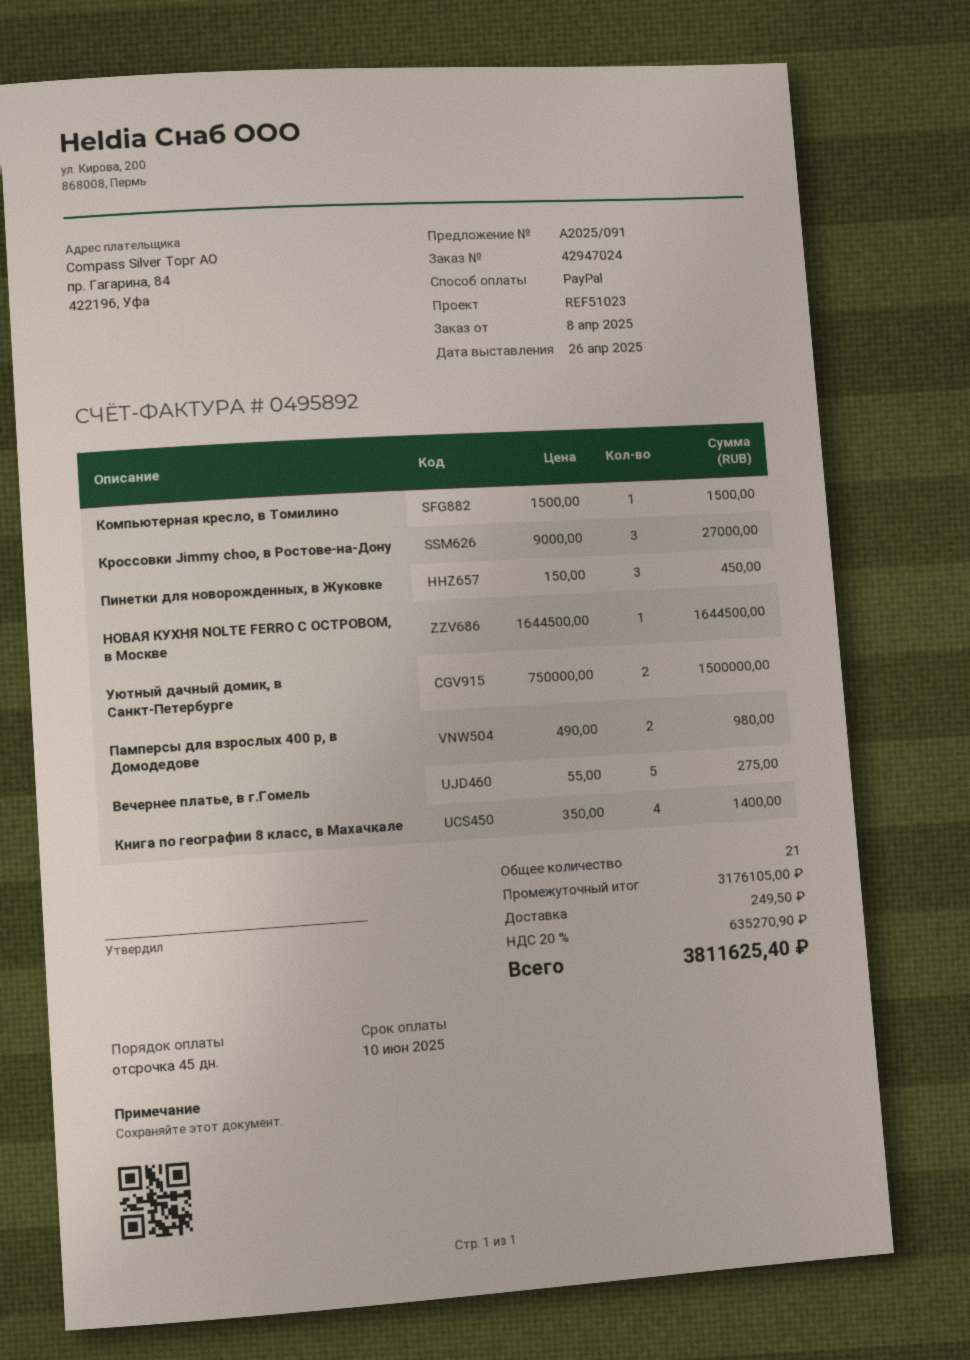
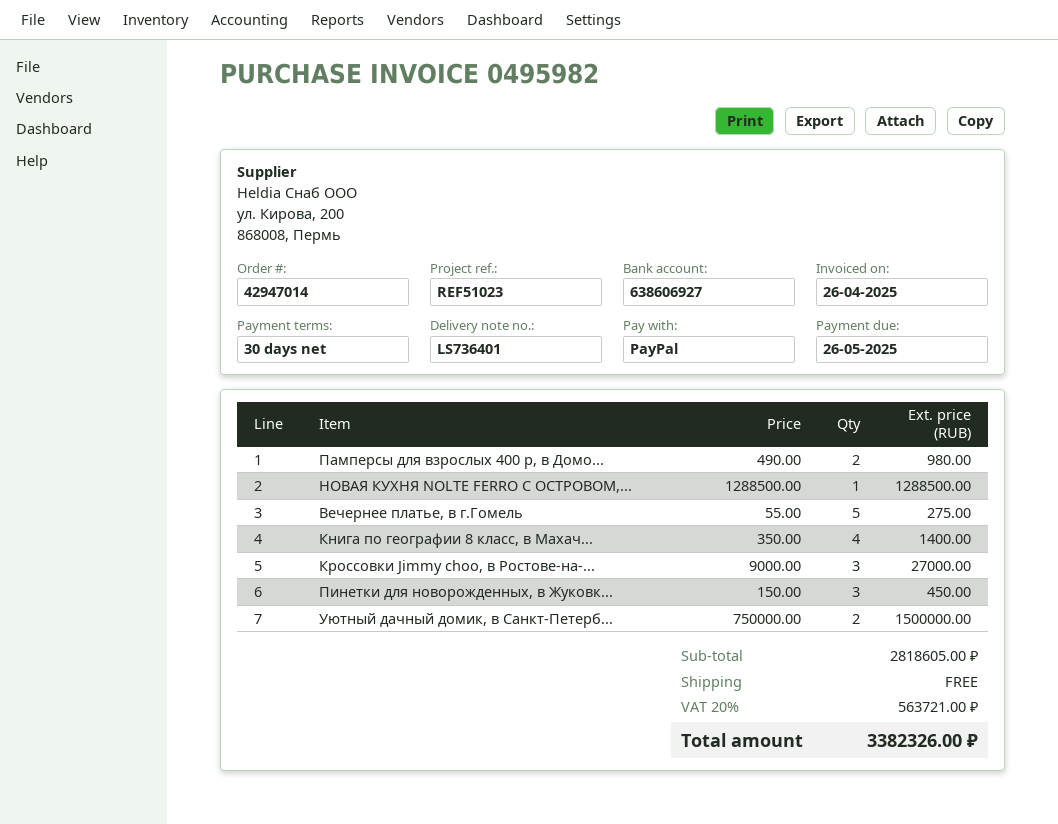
order number: 42947024 -> 42947014
invoice number: 0495892 -> 0495982
payment terms: 45 days -> 30 days
due date: 2025-06-10 -> 2025-05-26
Компьютерная кресло, в Томилино: 1 x 1500.00 = 1500.00 -> none
НОВАЯ КУХНЯ NOLTE FERRO С ОСТРОВОМ, в Москве: 1 x 1644500.00 = 1644500.00 -> 1 x 1288500.00 = 1288500.00
subtotal: 3176105.00 -> 2818605.00
shipping: 249.50 -> 0.00
tax: 20% = 635270.90 -> 20% = 563721.00
total: 3811625.40 -> 3382326.00

